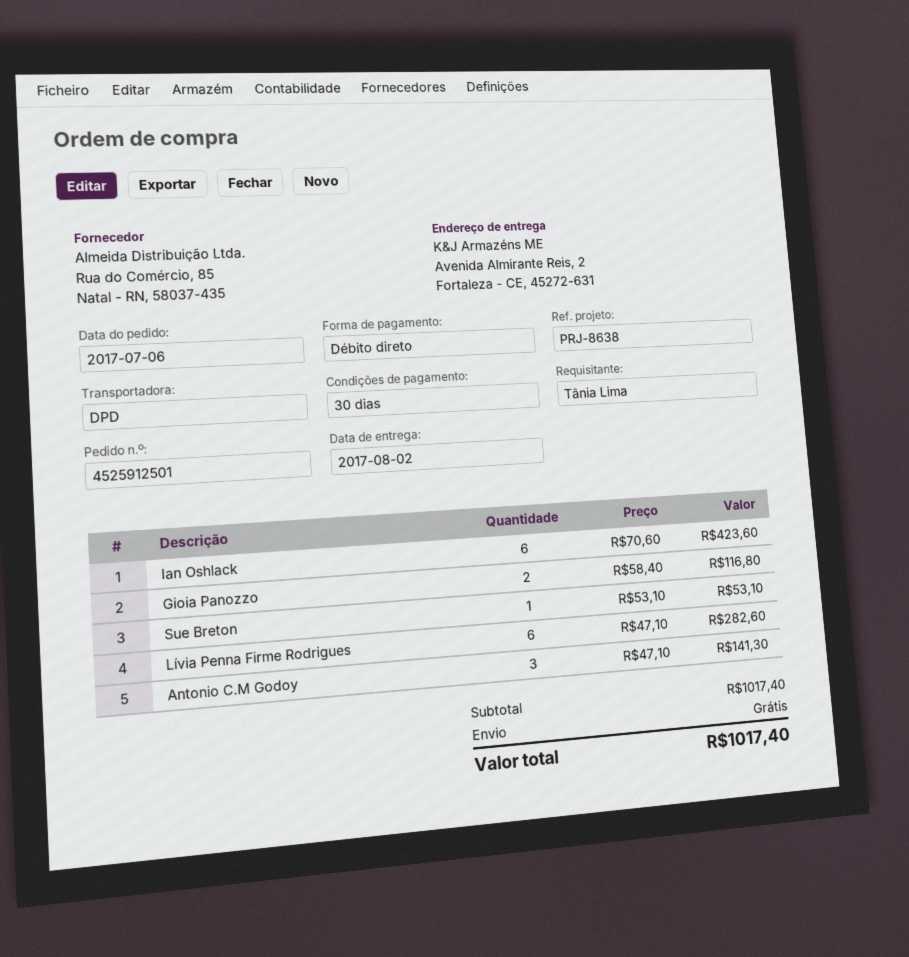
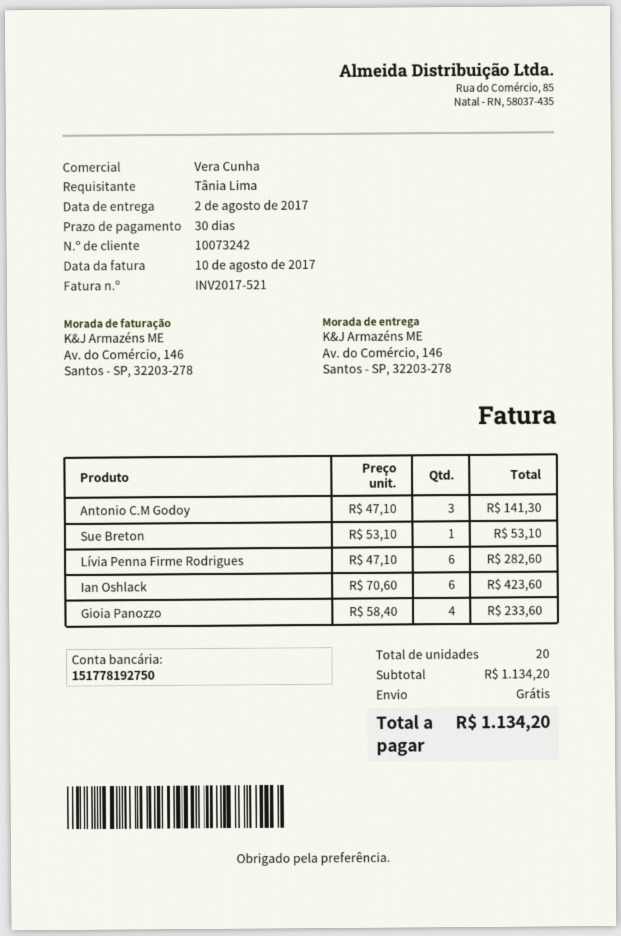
ship to: Avenida Almirante Reis, 2, Fortaleza - CE, 45272-631 -> Av. do Comércio, 146, Santos - SP, 32203-278
Gioia Panozzo: 2 x 58.40 = 116.80 -> 4 x 58.40 = 233.60
subtotal: 1017.40 -> 1134.20
total: 1017.40 -> 1134.20

